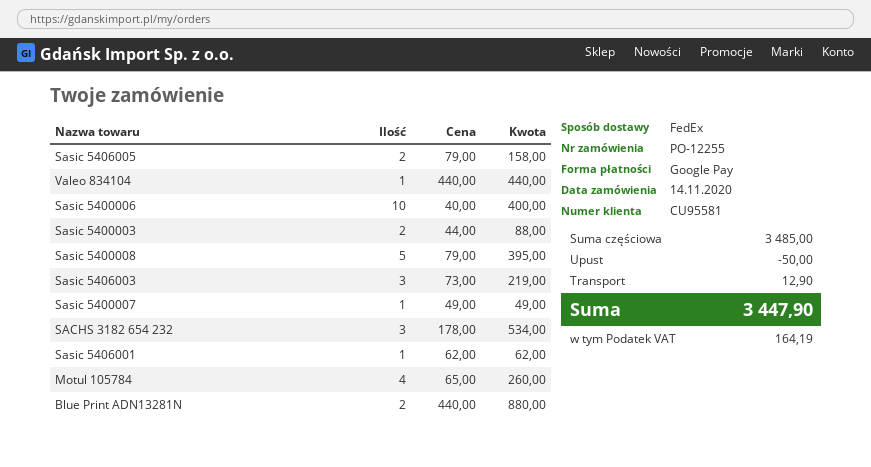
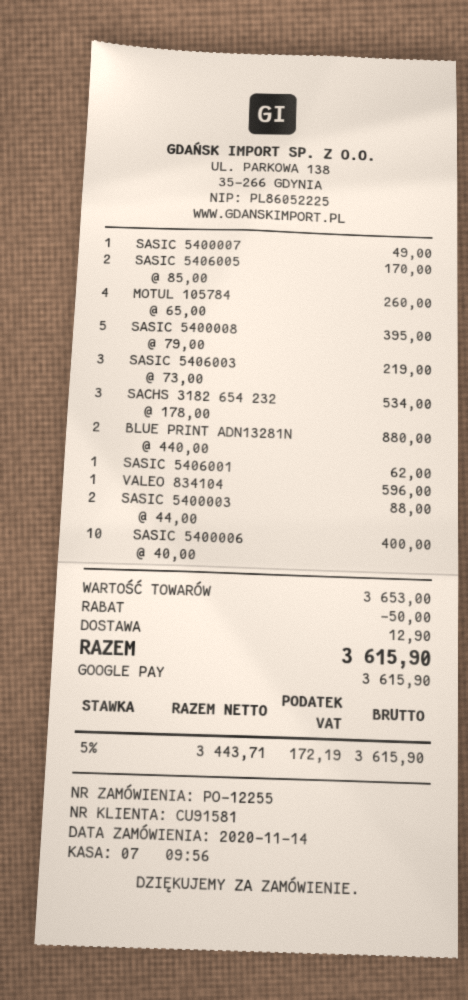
customer number: CU95581 -> CU91581
Sasic 5406005: 2 x 79.00 = 158.00 -> 2 x 85.00 = 170.00
Valeo 834104: 1 x 440.00 = 440.00 -> 1 x 596.00 = 596.00
subtotal: 3485.00 -> 3653.00
tax: 164.19 -> 172.19
total: 3447.90 -> 3615.90

